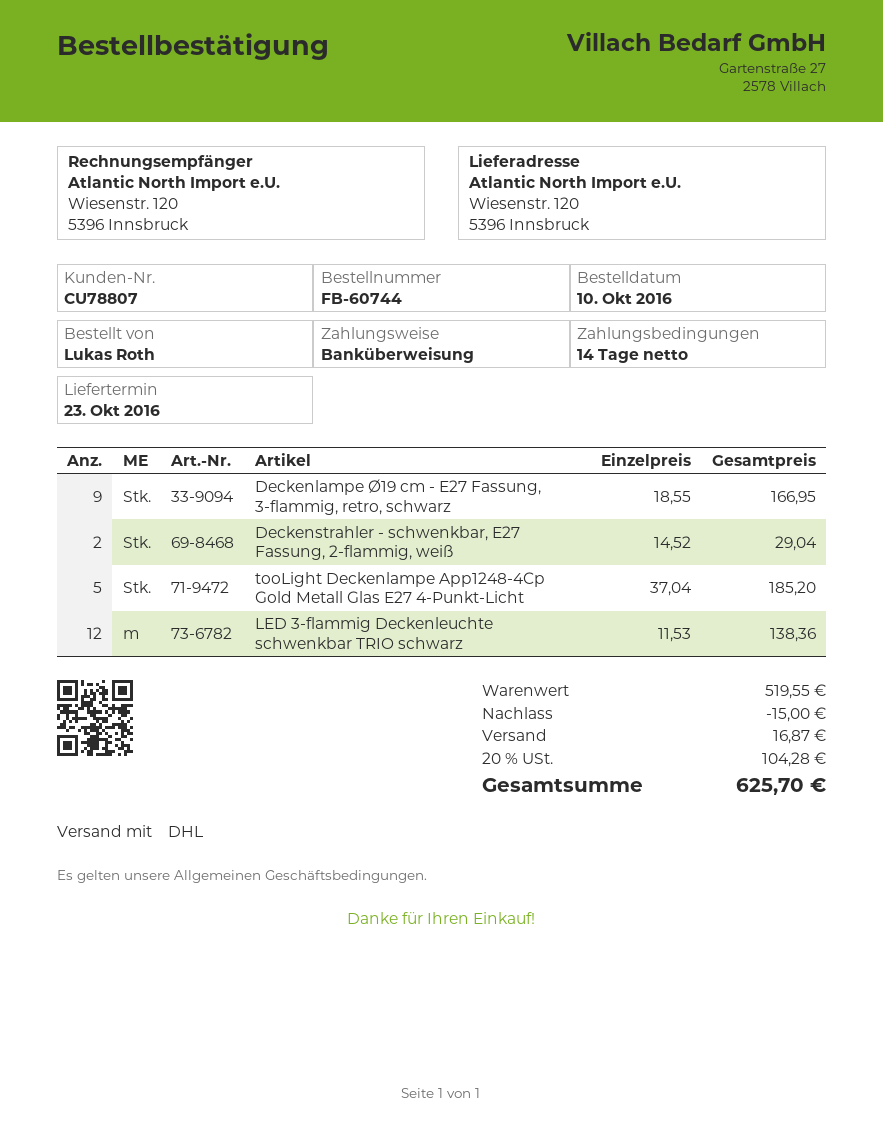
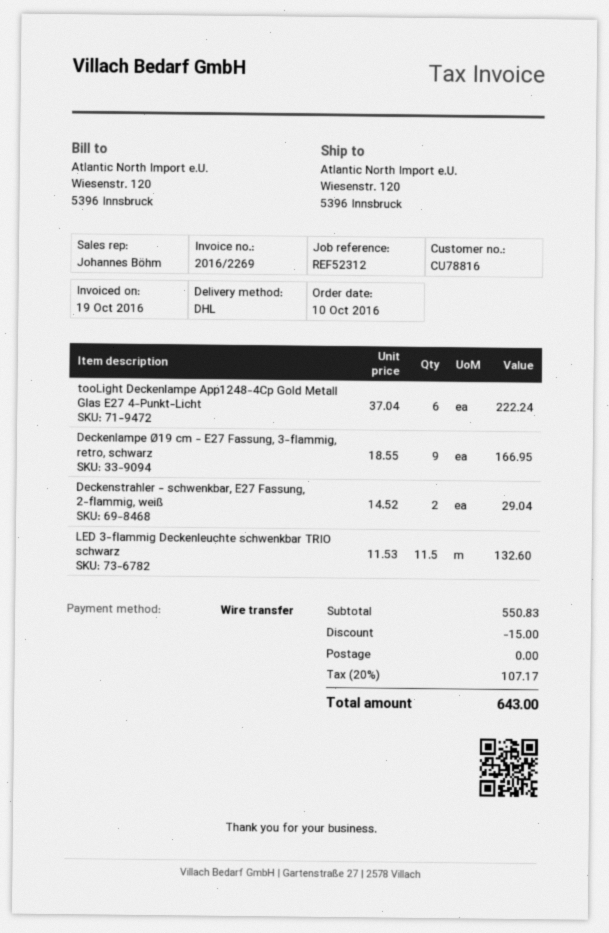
customer number: CU78807 -> CU78816
tooLight Deckenlampe App1248-4Cp Gold Metall Glas E27 4-Punkt-Licht: 5 x 37.04 = 185.20 -> 6 x 37.04 = 222.24
LED 3-flammig Deckenleuchte schwenkbar TRIO schwarz: 12 x 11.53 = 138.36 -> 11.5 x 11.53 = 132.60
subtotal: 519.55 -> 550.83
shipping: 16.87 -> 0.00
tax: 20% = 104.28 -> 20% = 107.17
total: 625.70 -> 643.00

